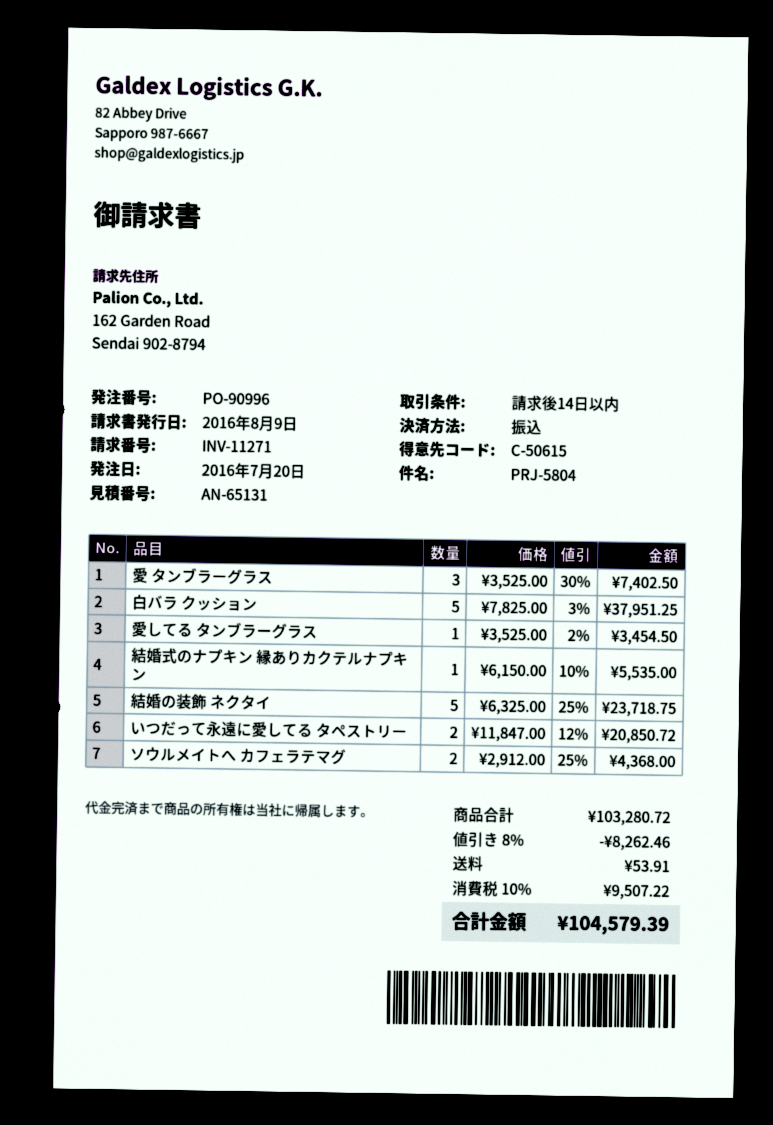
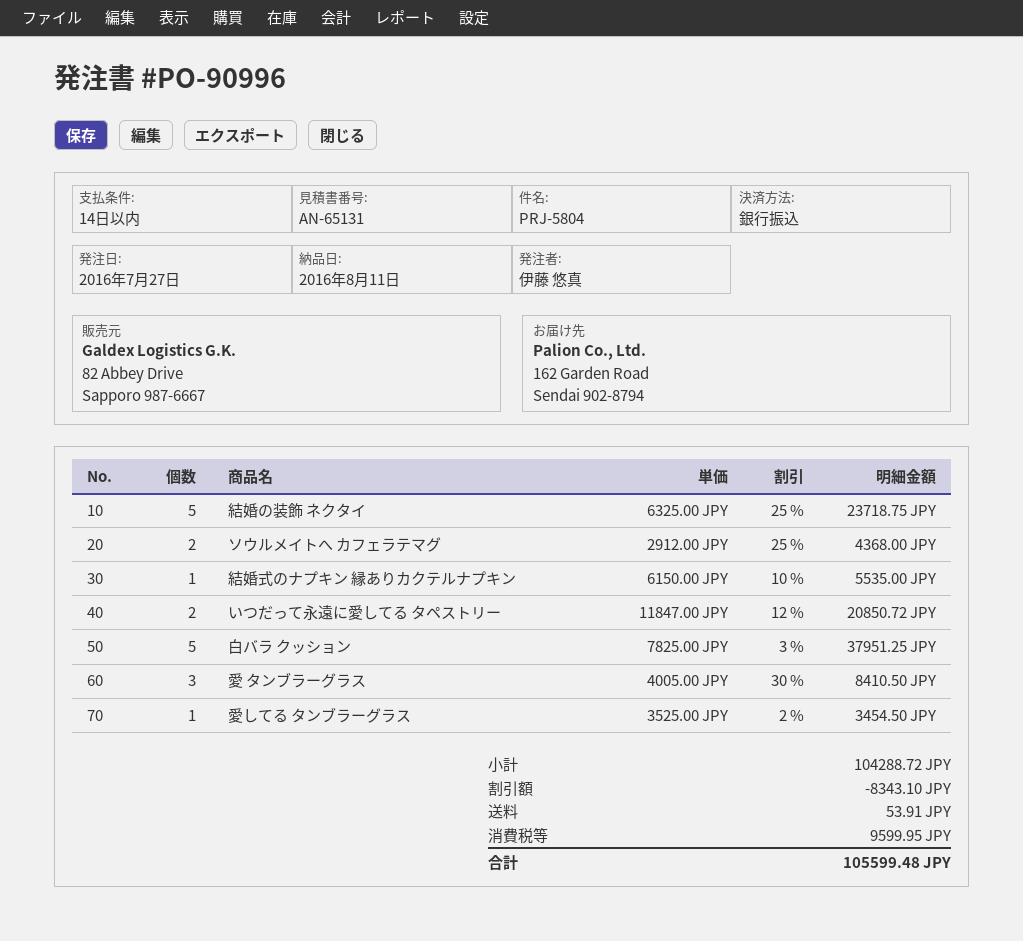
order date: 2016-07-20 -> 2016-07-27
愛 タンブラーグラス: 3 x 3525.00 - 30% = 7402.50 -> 3 x 4005.00 - 30% = 8410.50
subtotal: 103280.72 -> 104288.72
discount: 8262.46 -> 8343.10
tax: 9507.22 -> 9599.95
total: 104579.39 -> 105599.48

